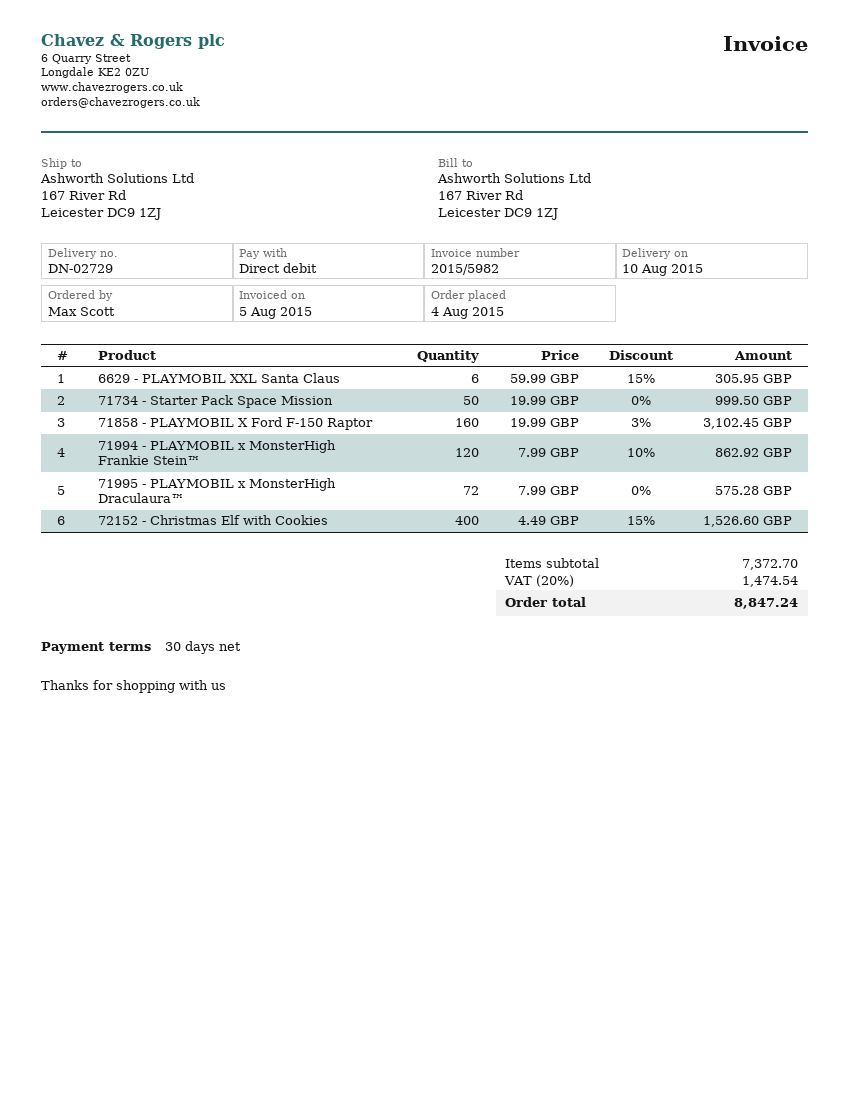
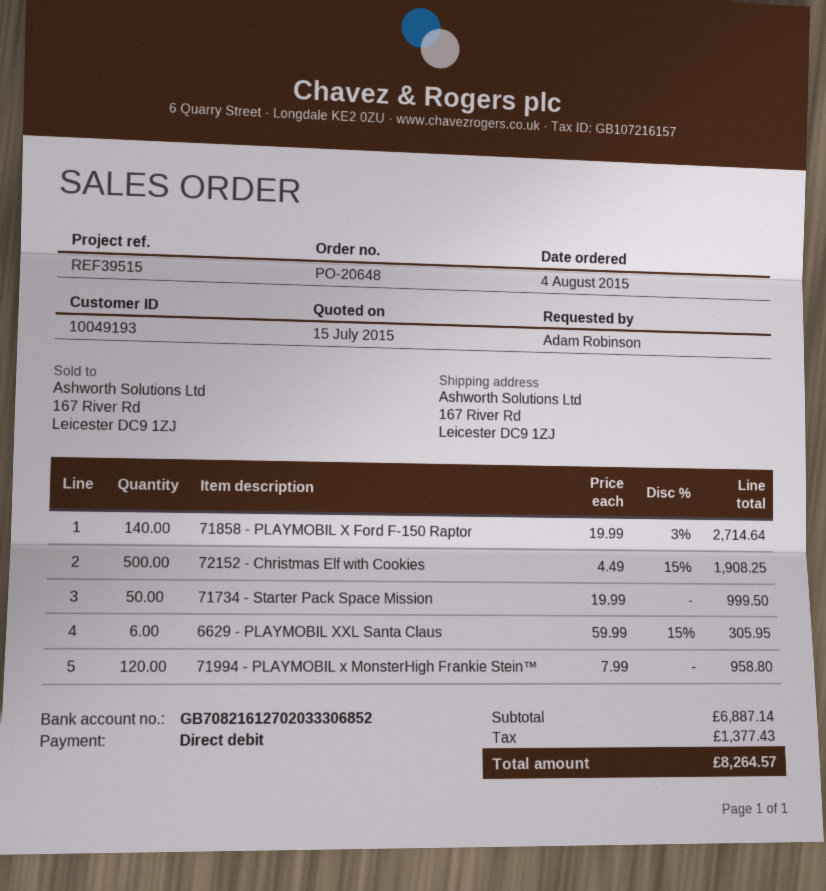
ordered by: Max Scott -> Adam Robinson
71858 - PLAYMOBIL X Ford F-150 Raptor: 160 x 19.99 - 3% = 3102.45 -> 140 x 19.99 - 3% = 2714.64
71994 - PLAYMOBIL x MonsterHigh Frankie Stein™: 120 x 7.99 - 10% = 862.92 -> 120 x 7.99 = 958.80
71995 - PLAYMOBIL x MonsterHigh Draculaura™: 72 x 7.99 = 575.28 -> none
72152 - Christmas Elf with Cookies: 400 x 4.49 - 15% = 1526.60 -> 500 x 4.49 - 15% = 1908.25
subtotal: 7372.70 -> 6887.14
tax: 1474.54 -> 1377.43
total: 8847.24 -> 8264.57

